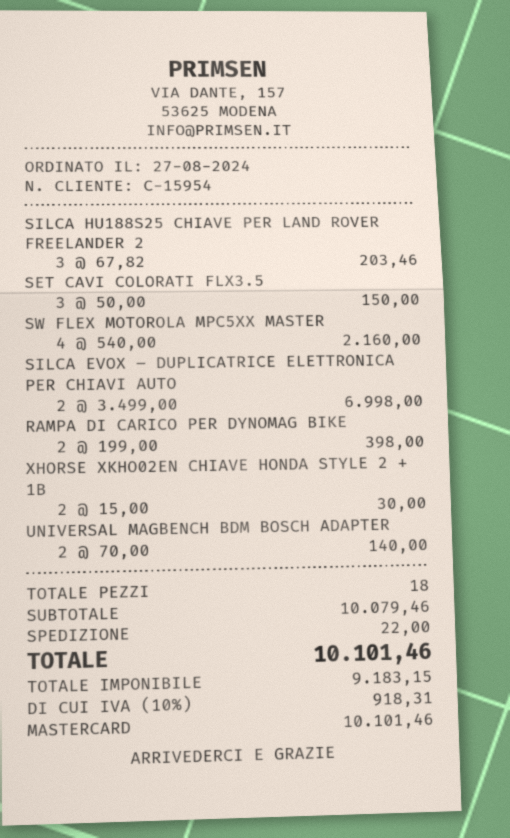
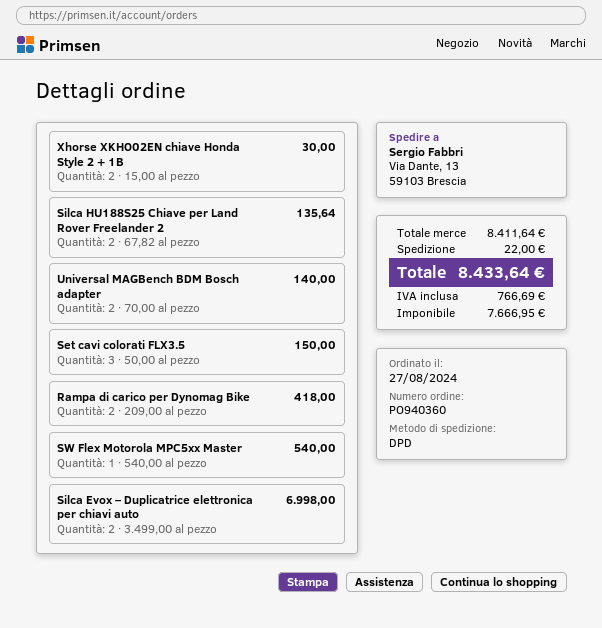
SILCA HU188S25 CHIAVE PER LAND ROVER FREELANDER 2: 3 x 67.82 = 203.46 -> 2 x 67.82 = 135.64
SW FLEX MOTOROLA MPC5XX MASTER: 4 x 540.00 = 2160.00 -> 1 x 540.00 = 540.00
RAMPA DI CARICO PER DYNOMAG BIKE: 2 x 199.00 = 398.00 -> 2 x 209.00 = 418.00
subtotal: 10079.46 -> 8411.64
net: 9183.15 -> 7666.95
tax: 918.31 -> 766.69
total: 10101.46 -> 8433.64

